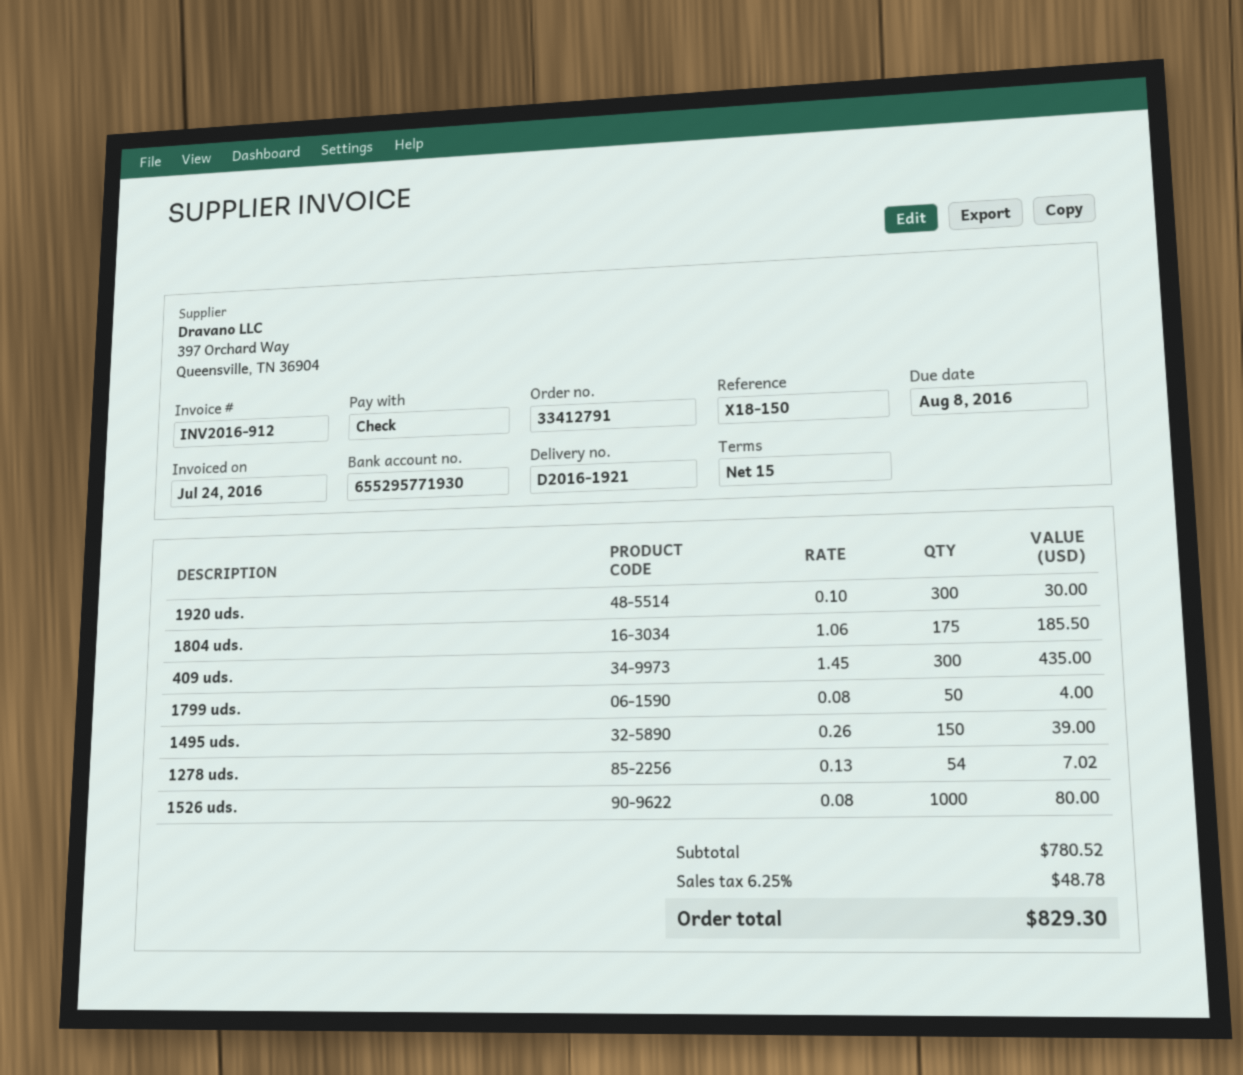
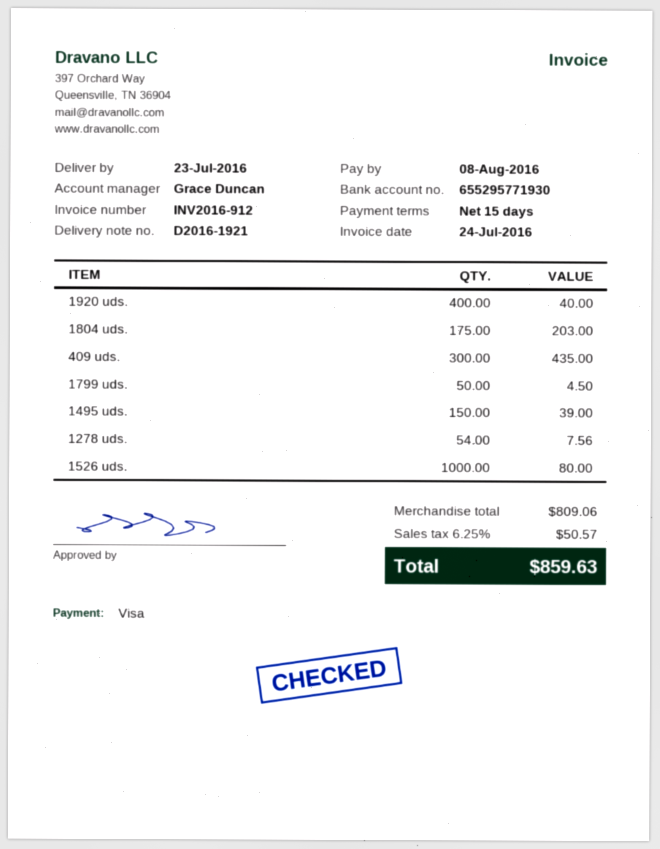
payment method: cheque -> Visa
1920 uds.: 300 for 30.00 -> 400 for 40.00
1804 uds.: 175 for 185.50 -> 175 for 203.00
1799 uds.: 50 for 4.00 -> 50 for 4.50
1278 uds.: 54 for 7.02 -> 54 for 7.56
subtotal: 780.52 -> 809.06
tax: 6.25% = 48.78 -> 6.25% = 50.57
total: 829.30 -> 859.63

